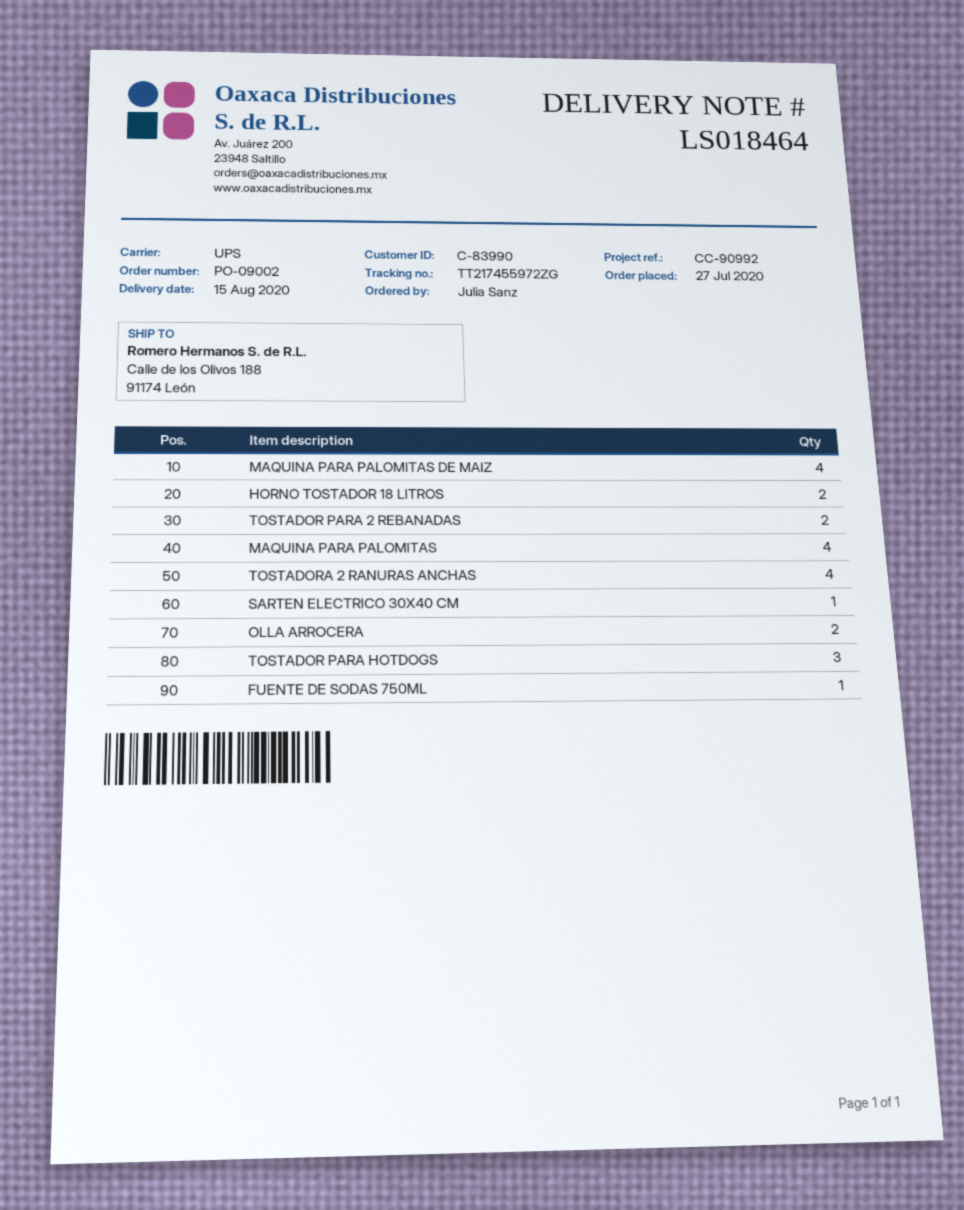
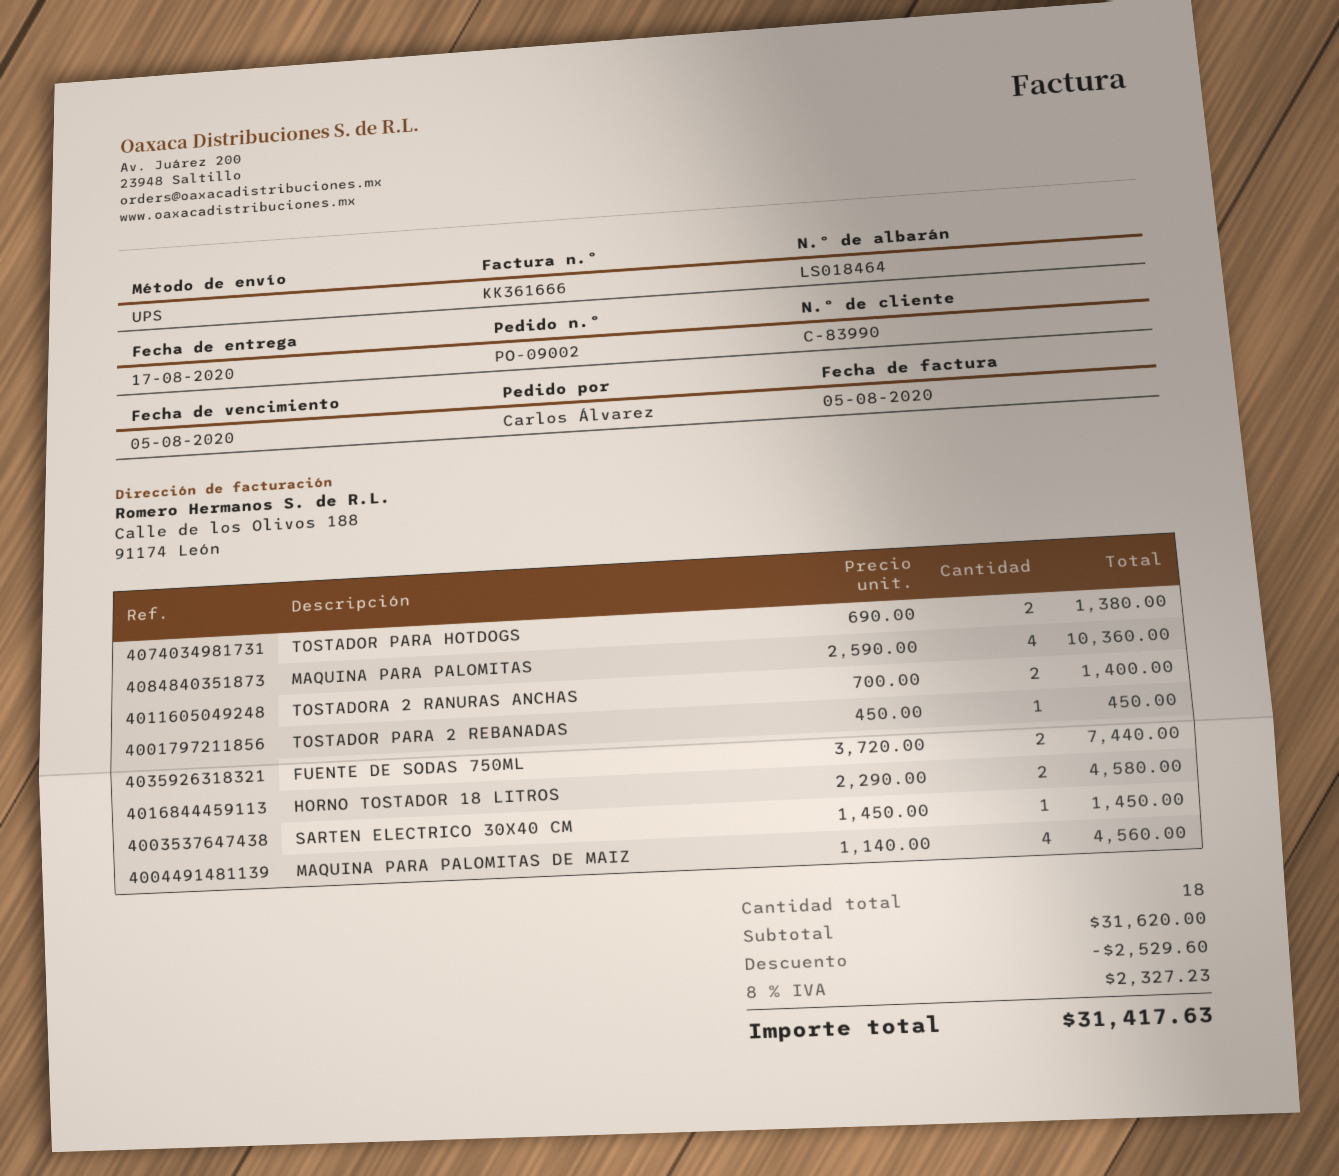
delivery date: 2020-08-15 -> 2020-08-17
ordered by: Julia Sanz -> Carlos Álvarez
TOSTADOR PARA 2 REBANADAS: 2 -> 1
TOSTADORA 2 RANURAS ANCHAS: 4 -> 2
OLLA ARROCERA: 2 -> none
TOSTADOR PARA HOTDOGS: 3 -> 2
FUENTE DE SODAS 750ML: 1 -> 2

